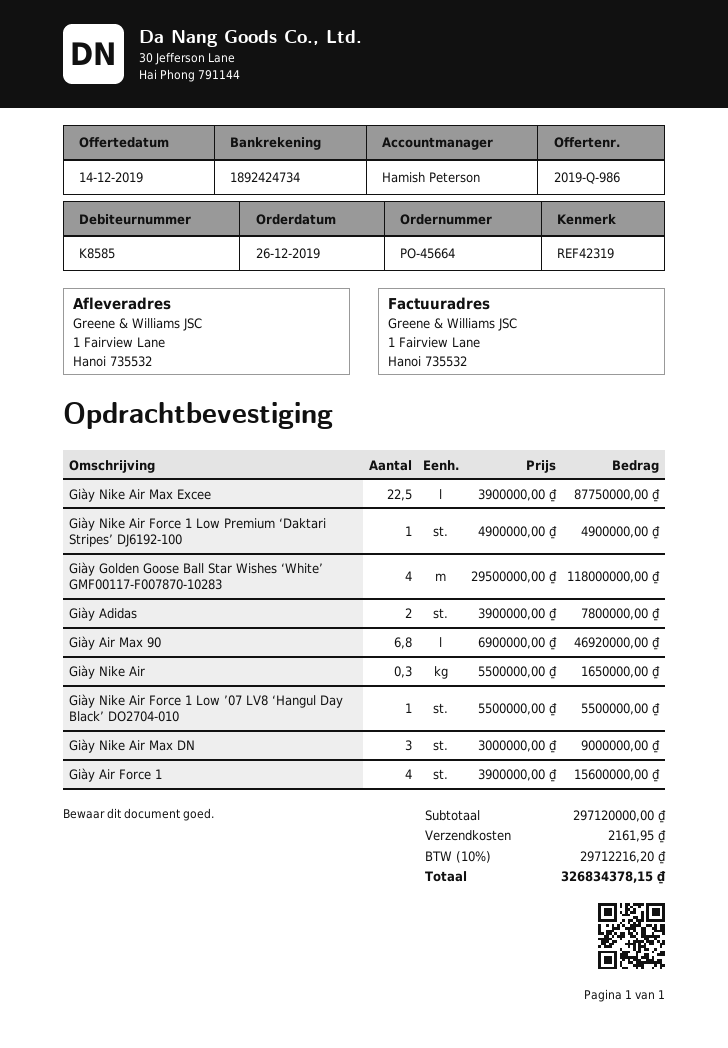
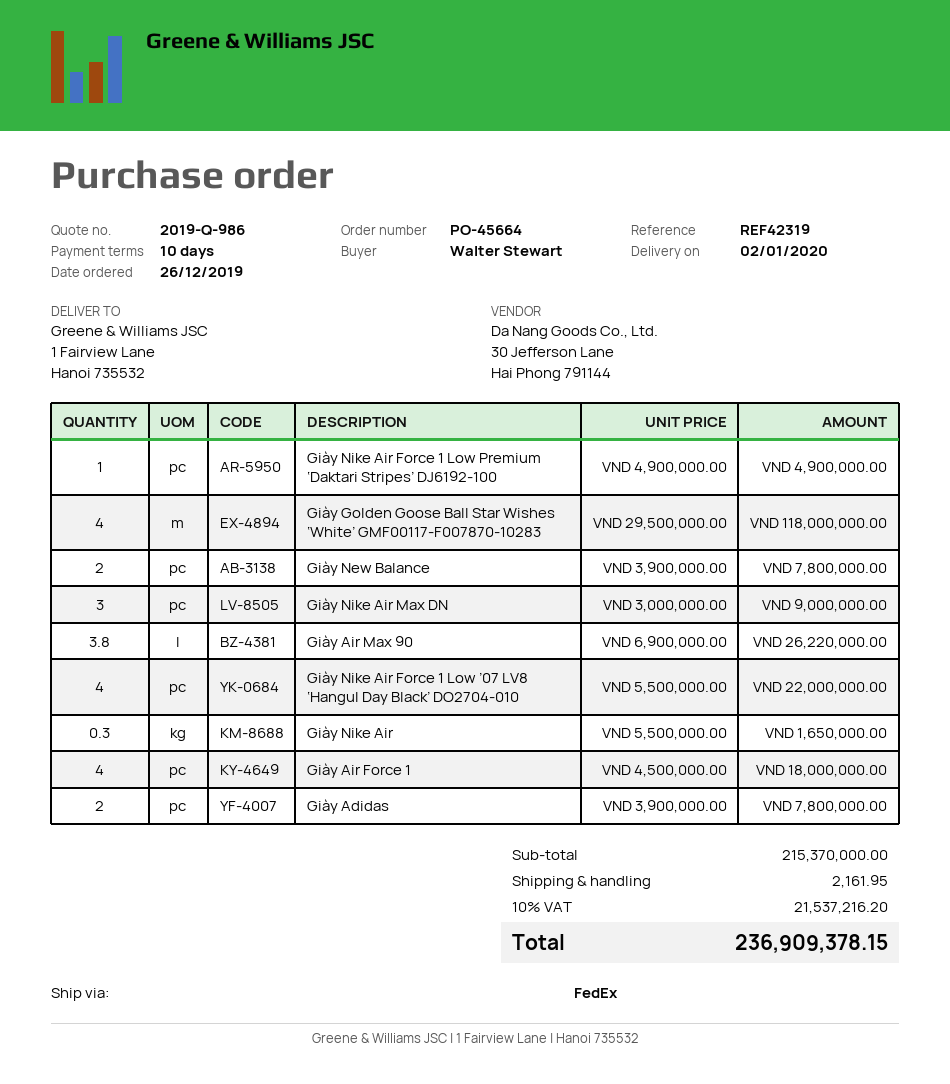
Giày Nike Air Max Excee: 22.5 x 3900000.00 = 87750000.00 -> none
Giày Air Max 90: 6.8 x 6900000.00 = 46920000.00 -> 3.8 x 6900000.00 = 26220000.00
Giày Nike Air Force 1 Low ’07 LV8 ‘Hangul Day Black’ DO2704-010: 1 x 5500000.00 = 5500000.00 -> 4 x 5500000.00 = 22000000.00
Giày Air Force 1: 4 x 3900000.00 = 15600000.00 -> 4 x 4500000.00 = 18000000.00
Giày New Balance: none -> 2 x 3900000.00 = 7800000.00
subtotal: 297120000.00 -> 215370000.00
tax: 10% = 29712216.20 -> 10% = 21537216.20
total: 326834378.15 -> 236909378.15

